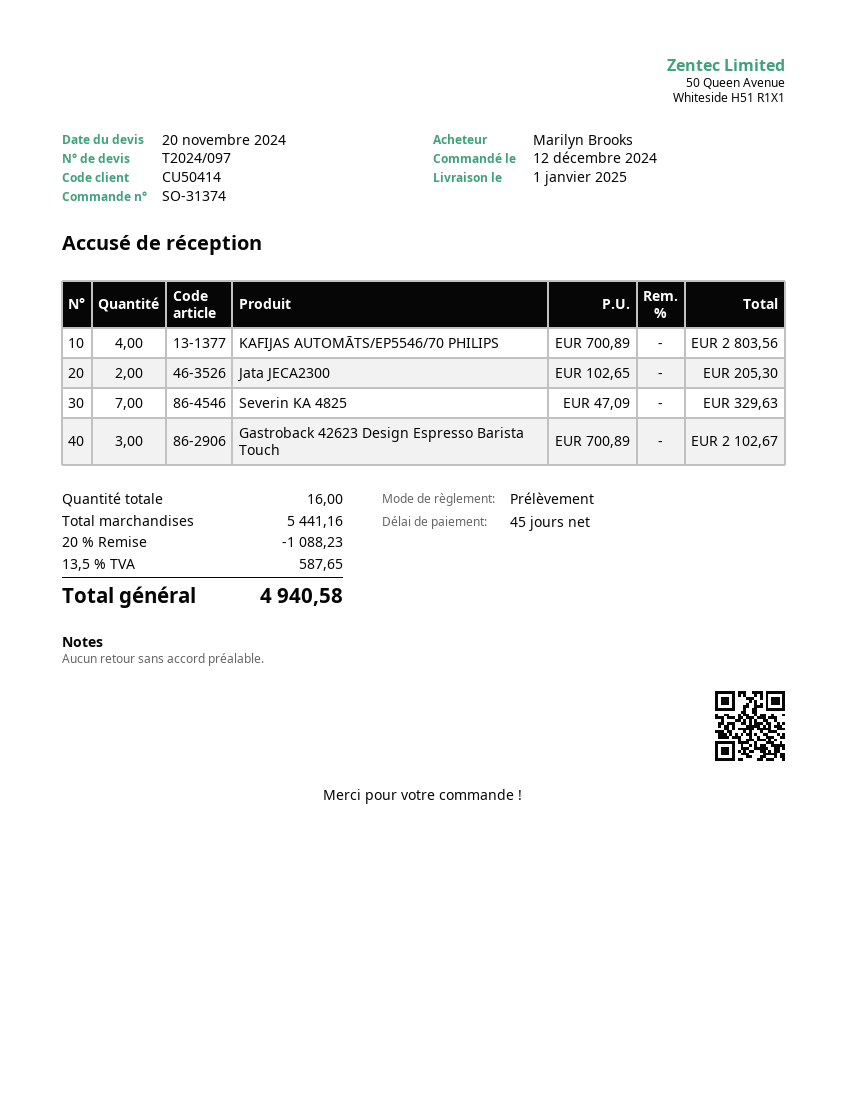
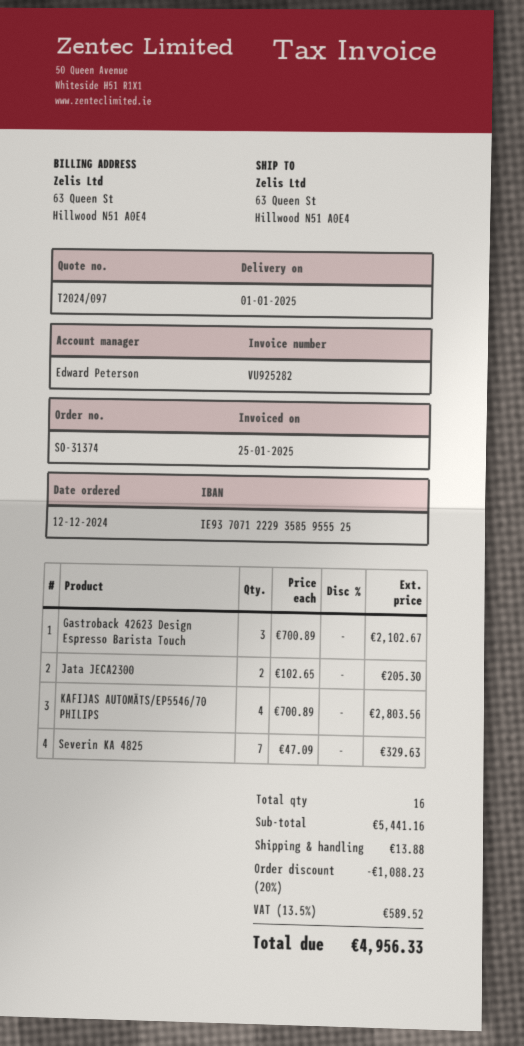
shipping: none -> 13.88
tax: 13.5% = 587.65 -> 13.5% = 589.52
total: 4940.58 -> 4956.33

